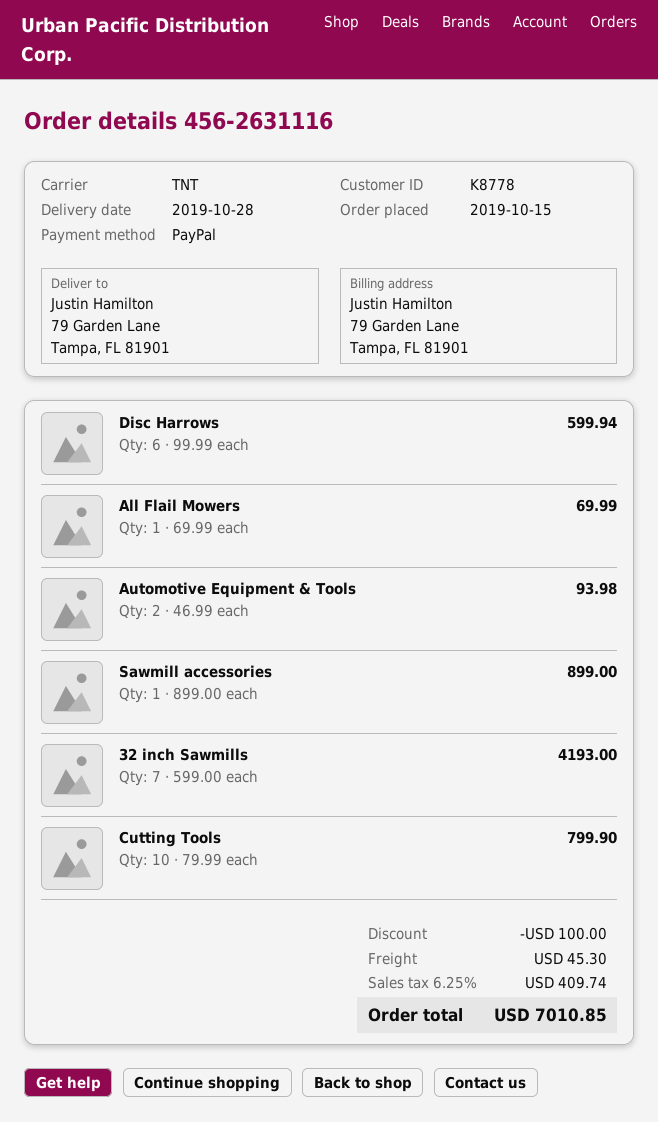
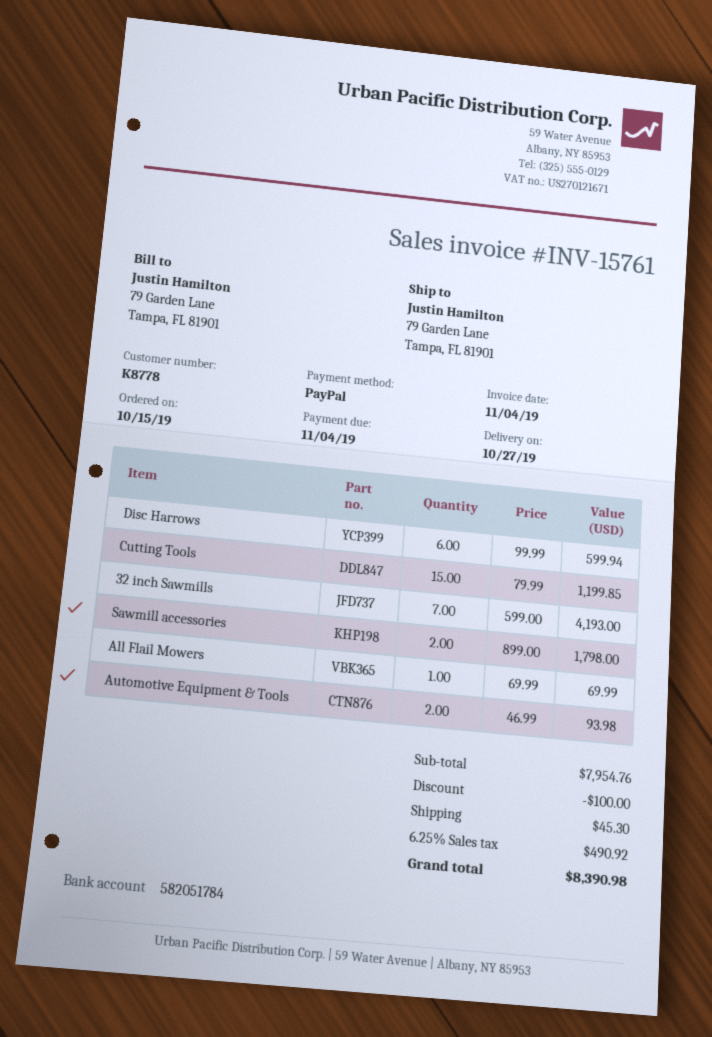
delivery date: 2019-10-28 -> 2019-10-27
Sawmill accessories: 1 x 899.00 = 899.00 -> 2 x 899.00 = 1798.00
Cutting Tools: 10 x 79.99 = 799.90 -> 15 x 79.99 = 1199.85
tax: 6.25% = 409.74 -> 6.25% = 490.92
total: 7010.85 -> 8390.98

